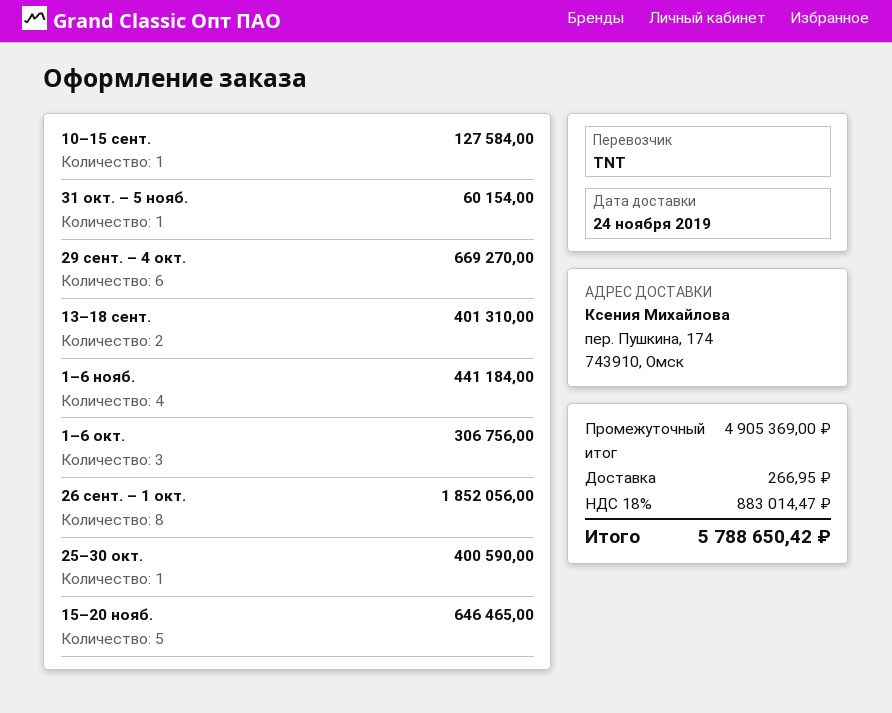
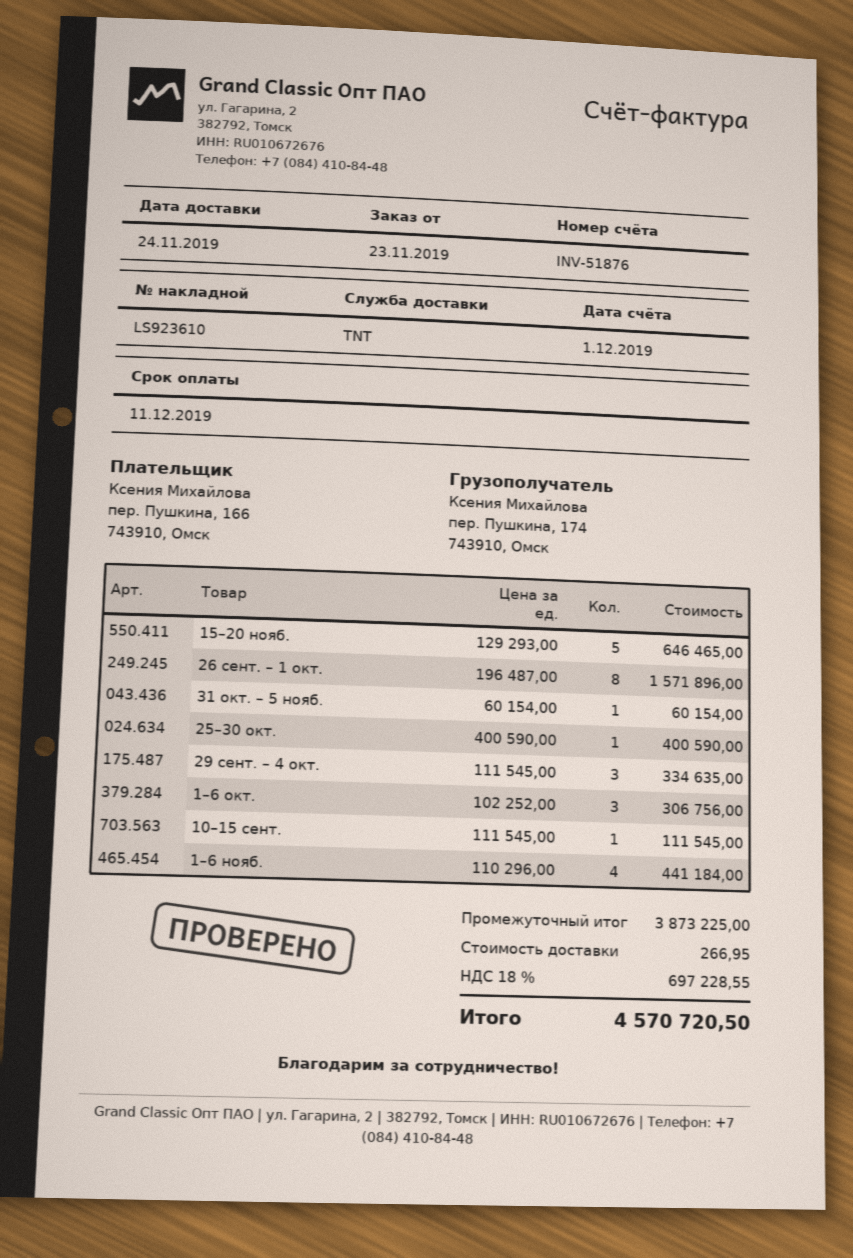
10–15 сент.: 1 for 127584.00 -> 1 for 111545.00
29 сент. – 4 окт.: 6 for 669270.00 -> 3 for 334635.00
13–18 сент.: 2 for 401310.00 -> none
26 сент. – 1 окт.: 8 for 1852056.00 -> 8 for 1571896.00
subtotal: 4905369.00 -> 3873225.00
tax: 18% = 883014.47 -> 18% = 697228.55
total: 5788650.42 -> 4570720.50

